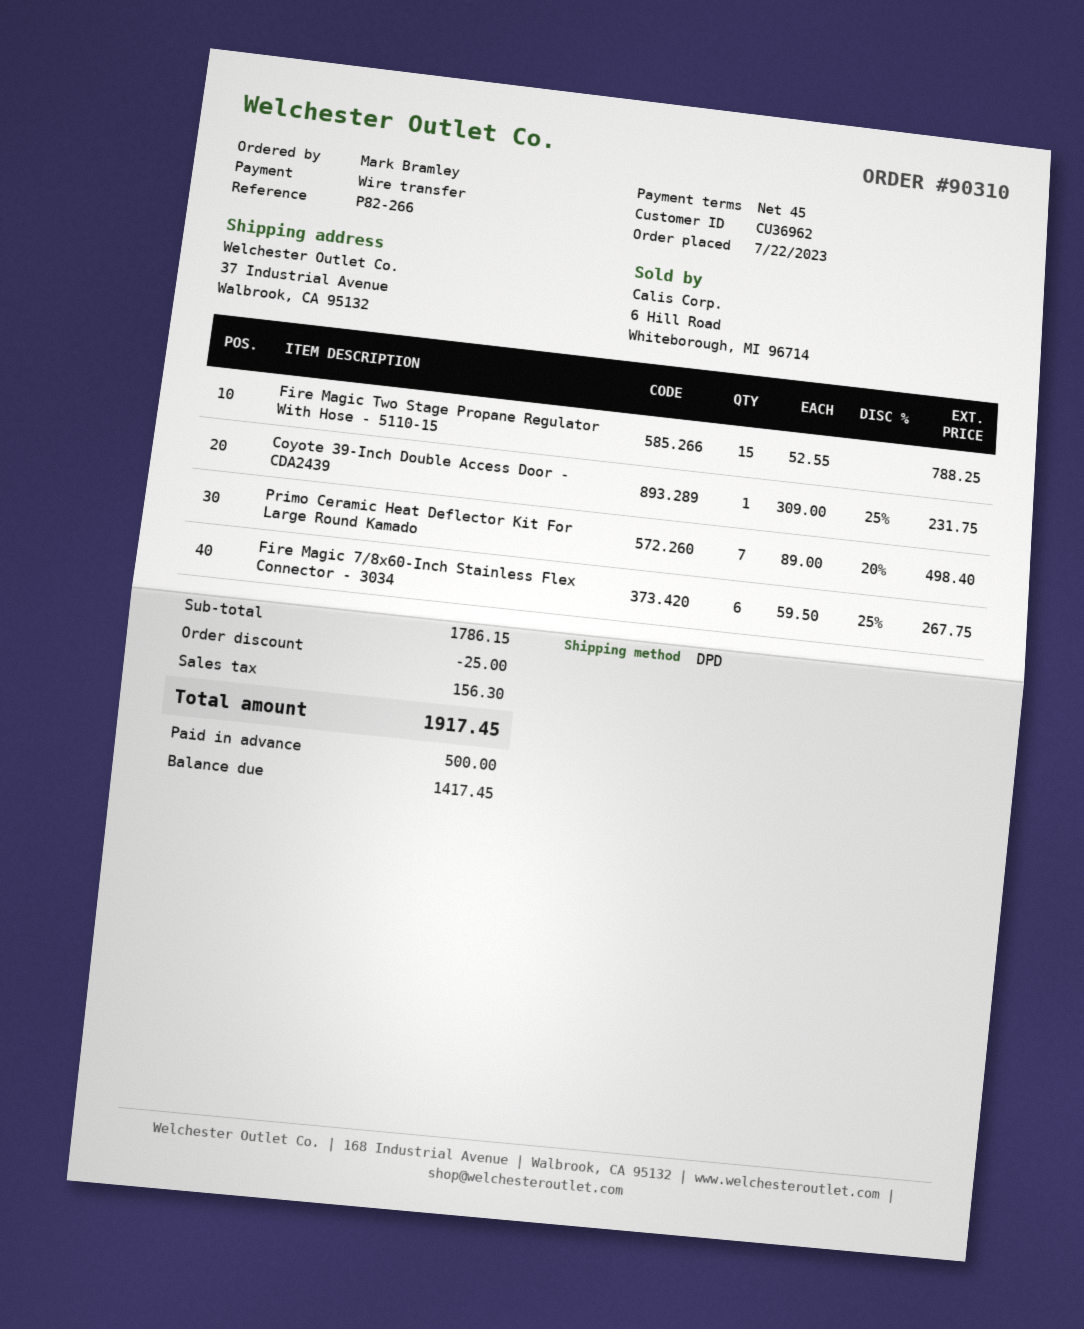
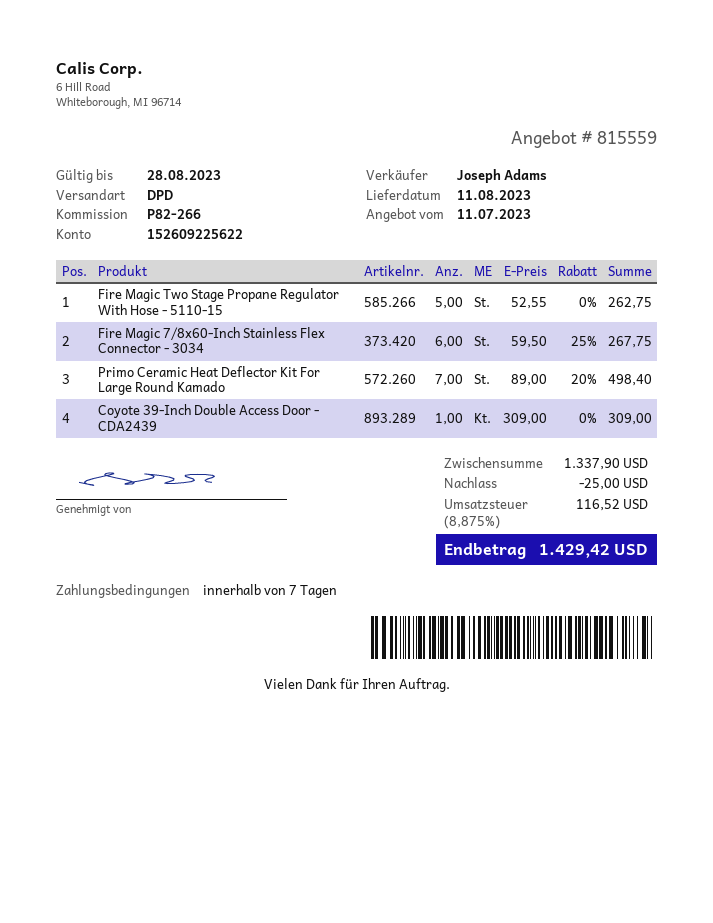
payment terms: 45 days -> 7 days
Fire Magic Two Stage Propane Regulator With Hose - 5110-15: 15 x 52.55 = 788.25 -> 5 x 52.55 = 262.75
Coyote 39-Inch Double Access Door - CDA2439: 1 x 309.00 - 25% = 231.75 -> 1 x 309.00 = 309.00
subtotal: 1786.15 -> 1337.90
tax: 156.30 -> 116.52
total: 1917.45 -> 1429.42

